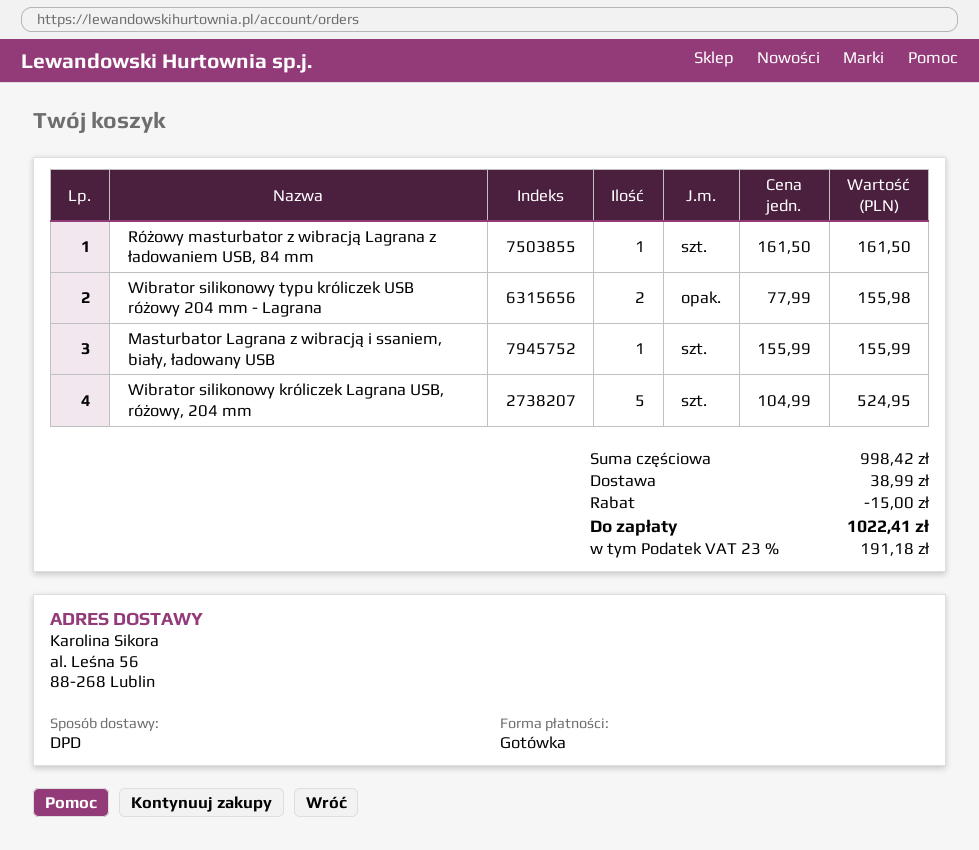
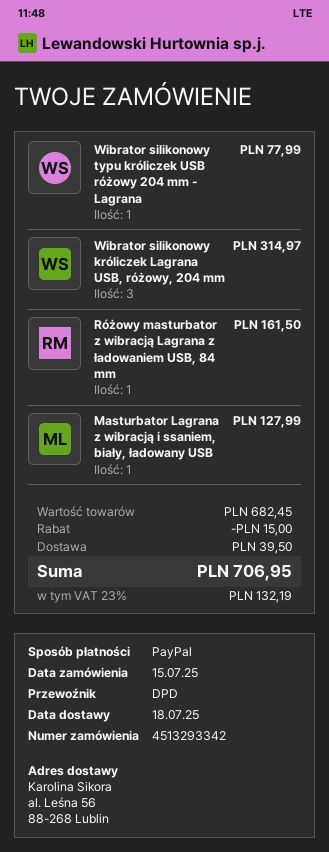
payment method: cash -> PayPal
Wibrator silikonowy typu króliczek USB różowy 204 mm - Lagrana: 2 for 155.98 -> 1 for 77.99
Masturbator Lagrana z wibracją i ssaniem, biały, ładowany USB: 1 for 155.99 -> 1 for 127.99
Wibrator silikonowy króliczek Lagrana USB, różowy, 204 mm: 5 for 524.95 -> 3 for 314.97
subtotal: 998.42 -> 682.45
shipping: 38.99 -> 39.50
tax: 23% = 191.18 -> 23% = 132.19
total: 1022.41 -> 706.95

